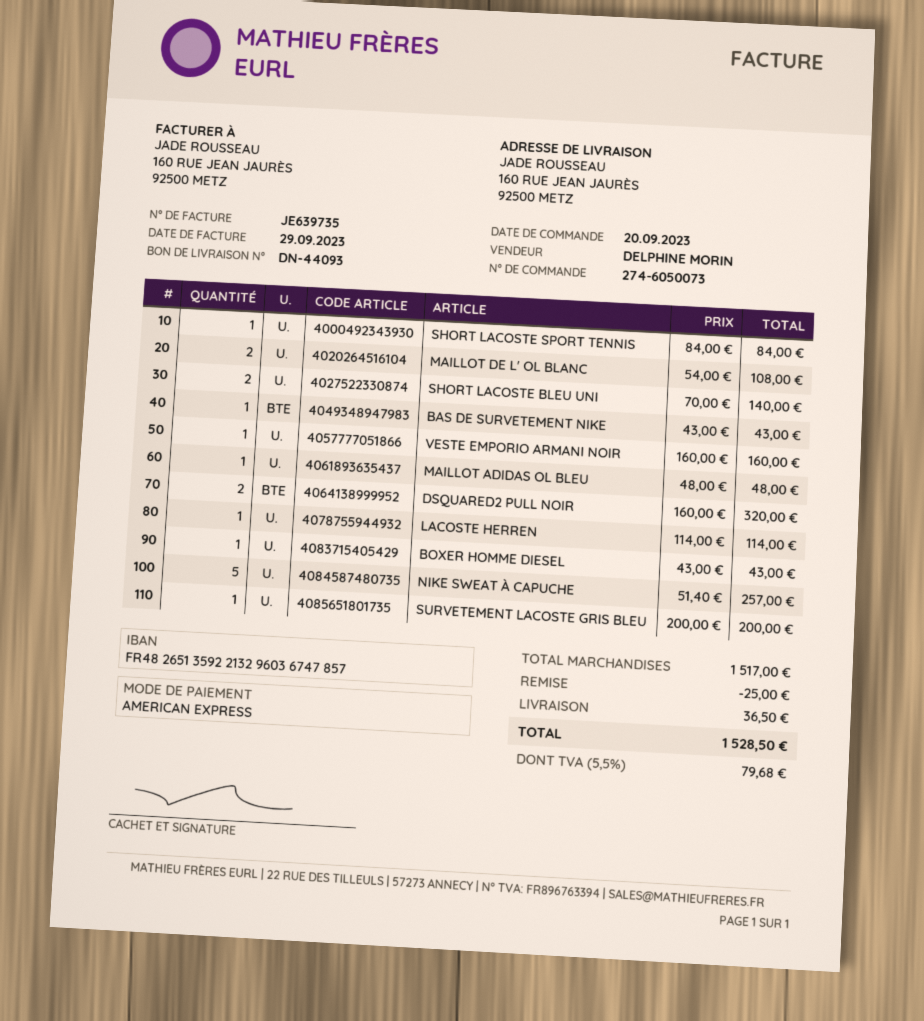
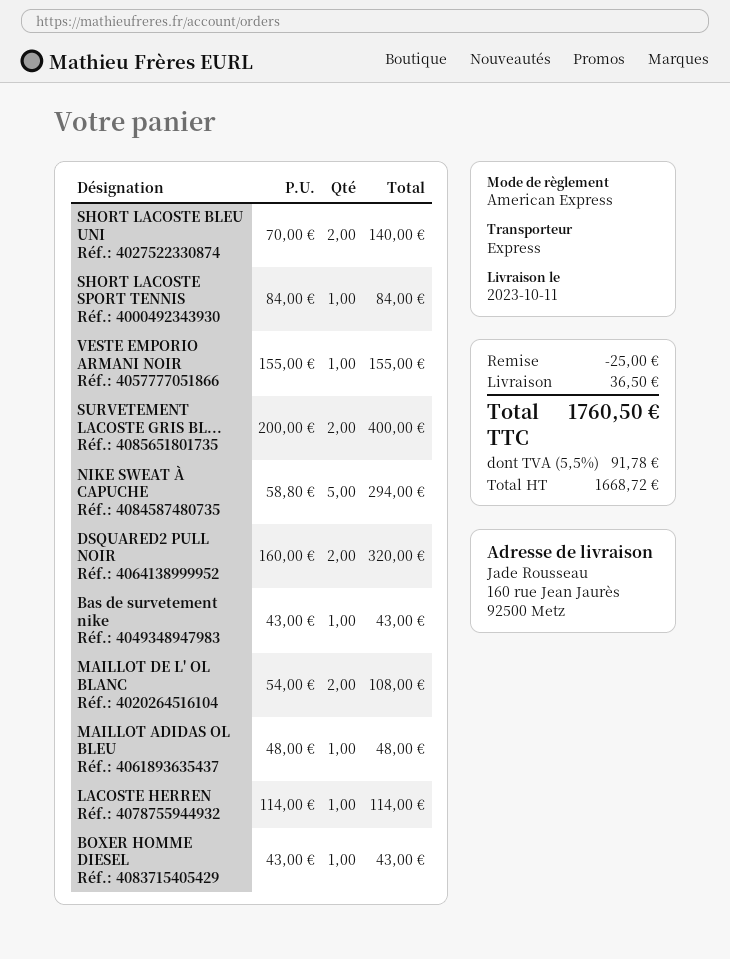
VESTE EMPORIO ARMANI NOIR: 1 x 160.00 = 160.00 -> 1 x 155.00 = 155.00
NIKE SWEAT À CAPUCHE: 5 x 51.40 = 257.00 -> 5 x 58.80 = 294.00
SURVETEMENT LACOSTE GRIS BLEU: 1 x 200.00 = 200.00 -> 2 x 200.00 = 400.00
tax: 5.5% = 79.68 -> 5.5% = 91.78
total: 1528.50 -> 1760.50

